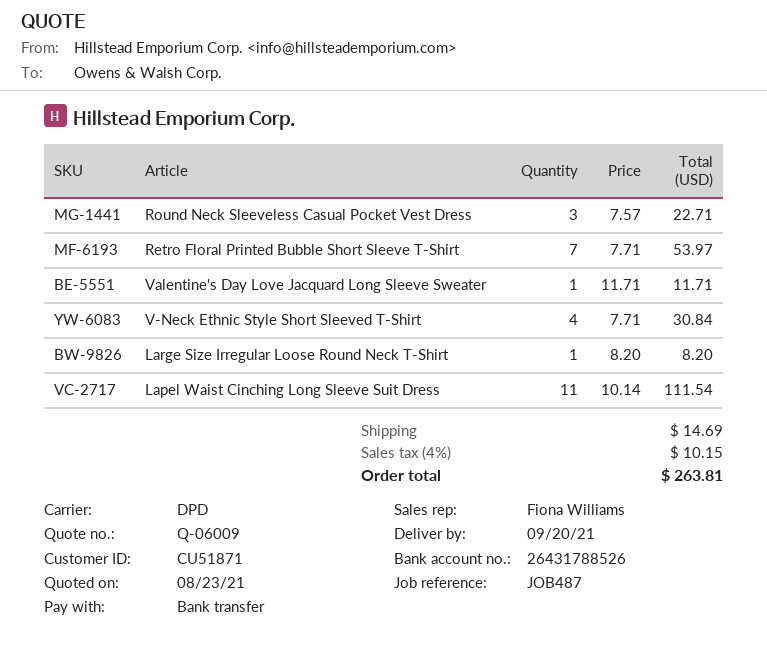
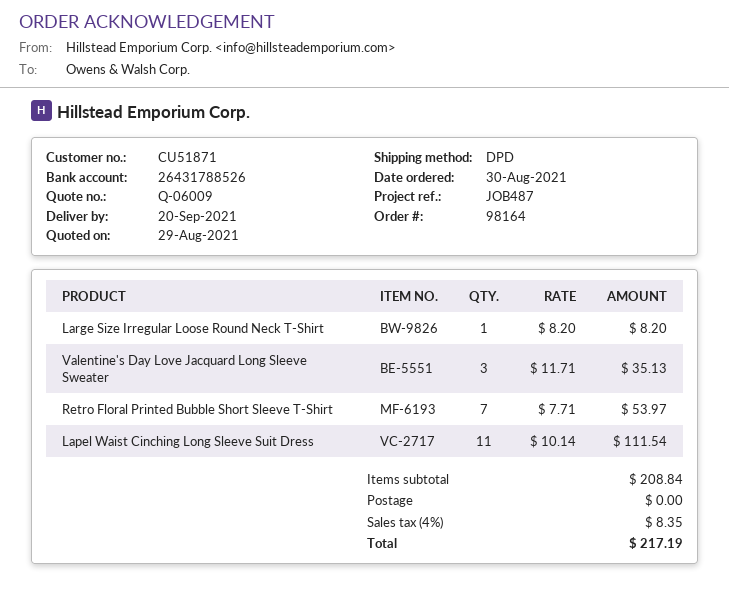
quote date: 2021-08-23 -> 2021-08-29
Round Neck Sleeveless Casual Pocket Vest Dress: 3 x 7.57 = 22.71 -> none
Valentine's Day Love Jacquard Long Sleeve Sweater: 1 x 11.71 = 11.71 -> 3 x 11.71 = 35.13
V-Neck Ethnic Style Short Sleeved T-Shirt: 4 x 7.71 = 30.84 -> none
shipping: 14.69 -> 0.00
tax: 4% = 10.15 -> 4% = 8.35
total: 263.81 -> 217.19

